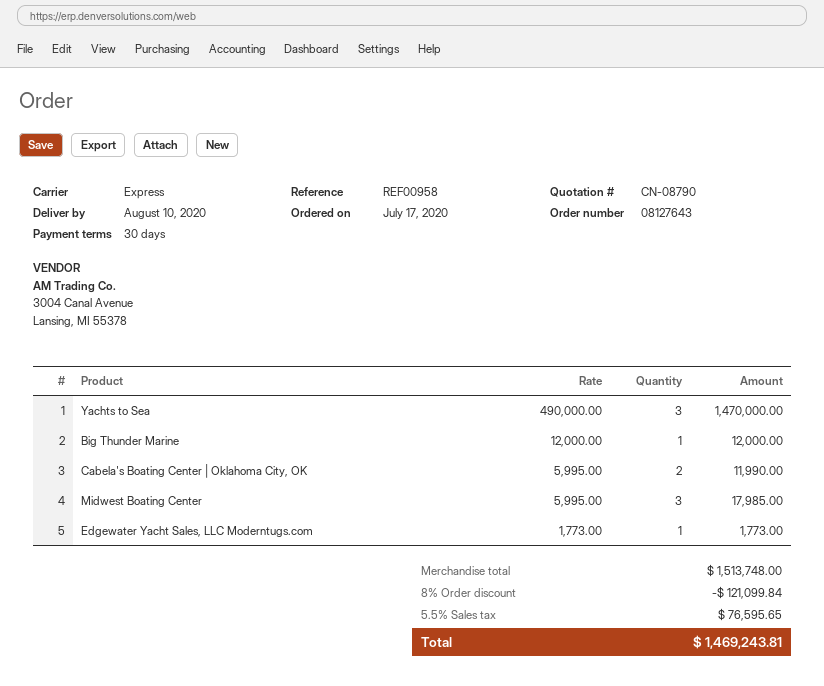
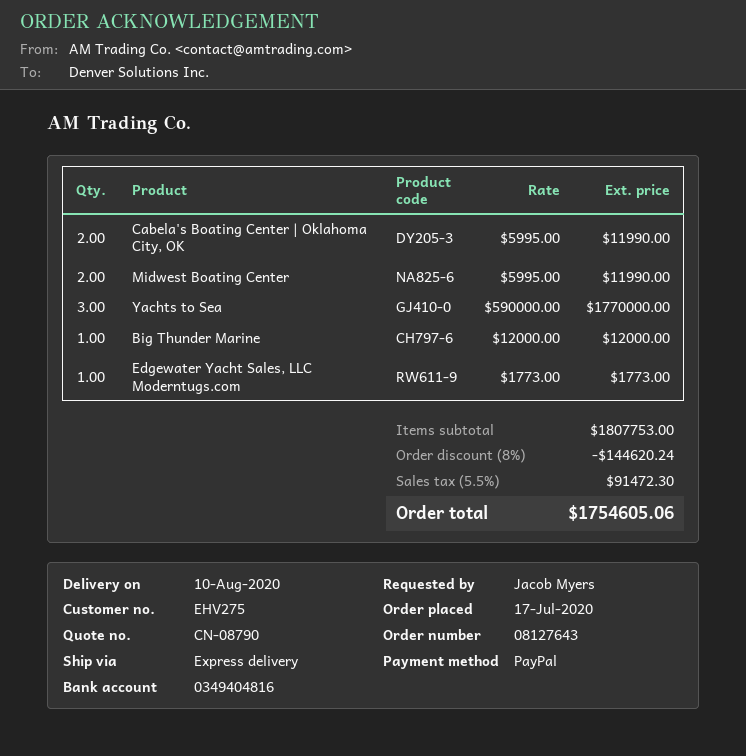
Yachts to Sea: 3 x 490000.00 = 1470000.00 -> 3 x 590000.00 = 1770000.00
Midwest Boating Center: 3 x 5995.00 = 17985.00 -> 2 x 5995.00 = 11990.00
subtotal: 1513748.00 -> 1807753.00
discount: 8% = 121099.84 -> 8% = 144620.24
tax: 5.5% = 76595.65 -> 5.5% = 91472.30
total: 1469243.81 -> 1754605.06

